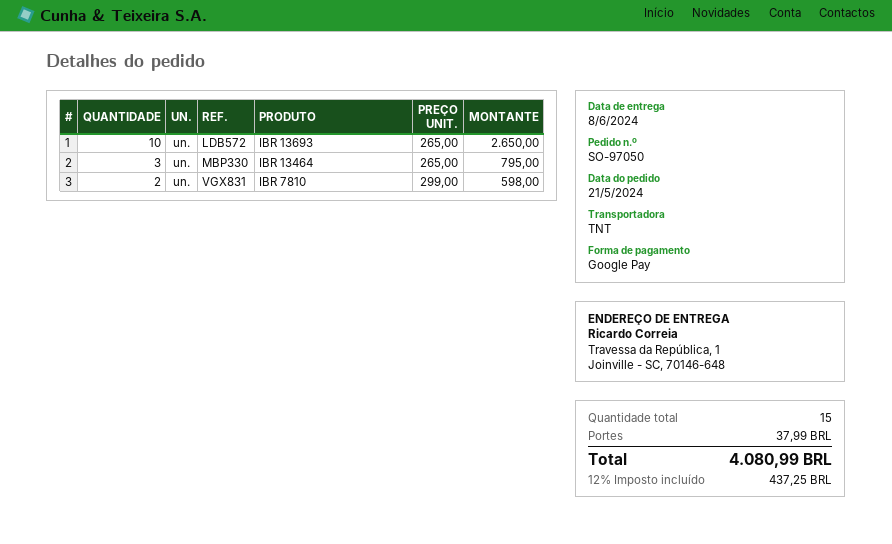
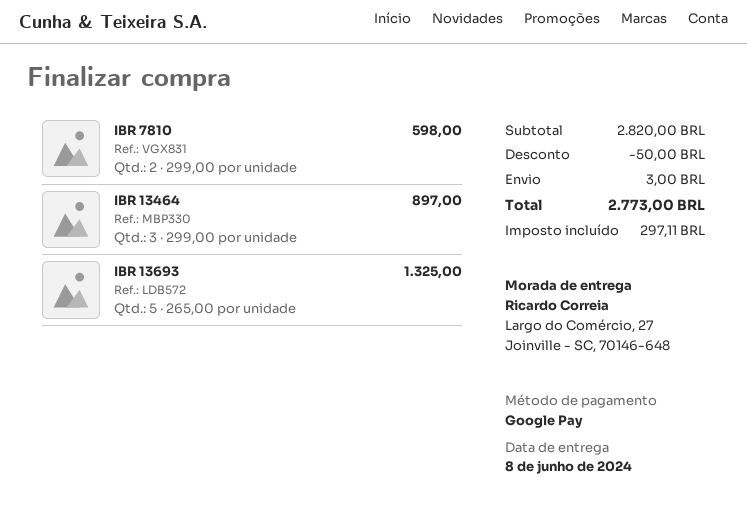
ship to: Travessa da República, 1, Joinville - SC, 70146-648 -> Largo do Comércio, 27, Joinville - SC, 70146-648
IBR 13693: 10 x 265.00 = 2650.00 -> 5 x 265.00 = 1325.00
IBR 13464: 3 x 265.00 = 795.00 -> 3 x 299.00 = 897.00
discount: none -> 50.00
shipping: 37.99 -> 3.00
tax: 437.25 -> 297.11
total: 4080.99 -> 2773.00

